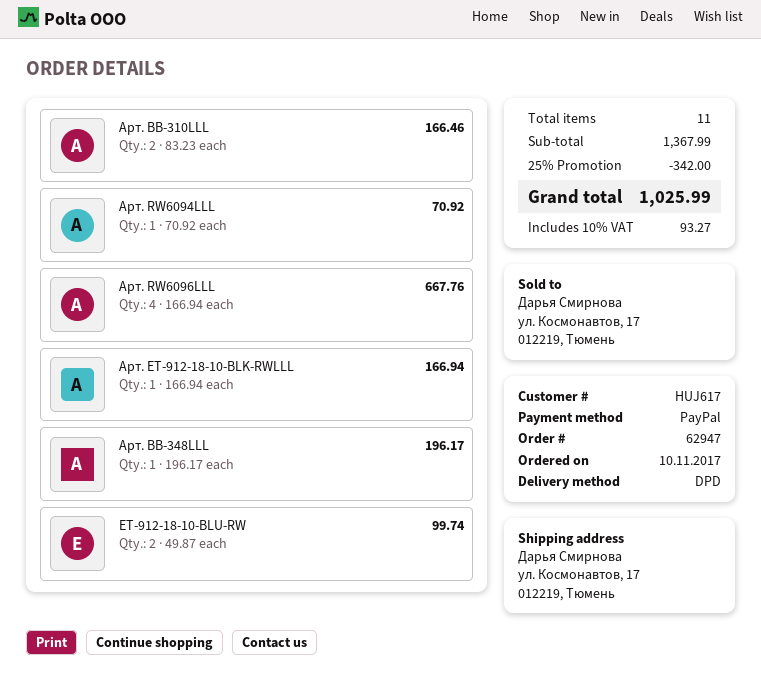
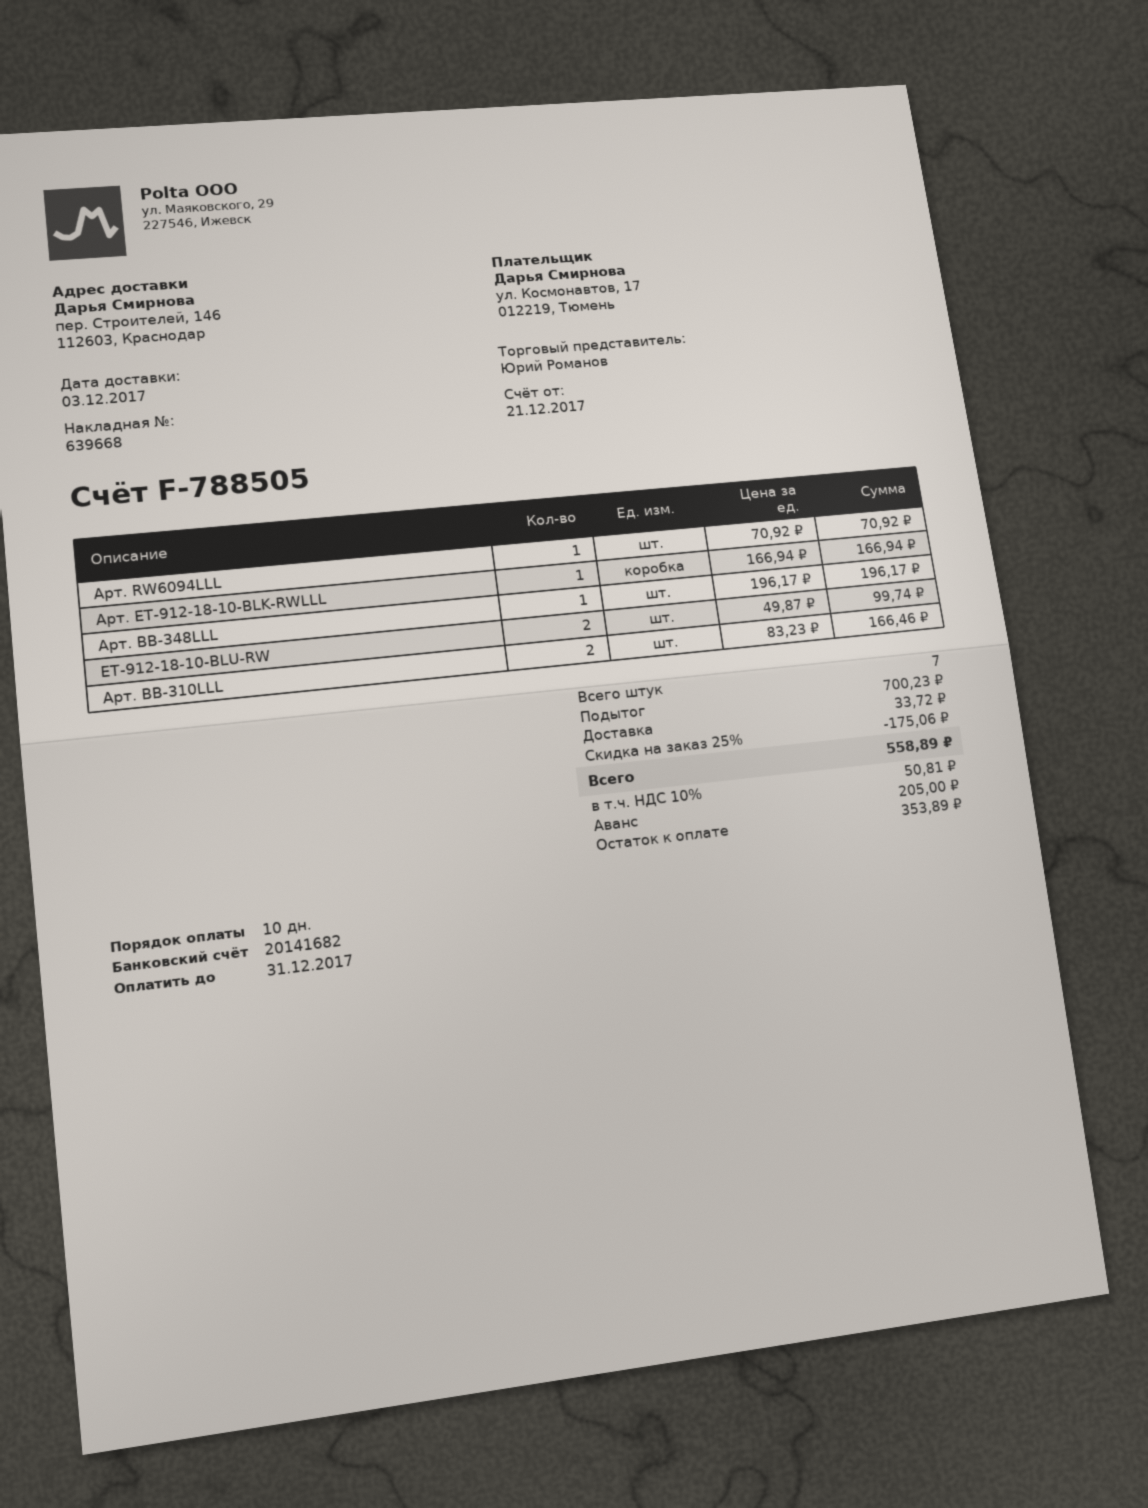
ship to: ул. Космонавтов, 17, 012219, Тюмень -> пер. Строителей, 146, 112603, Краснодар
Арт. RW6096LLL: 4 x 166.94 = 667.76 -> none
total quantity: 11 -> 7
subtotal: 1367.99 -> 700.23
discount: 25% = 342.00 -> 25% = 175.06
shipping: none -> 33.72
tax: 10% = 93.27 -> 10% = 50.81
total: 1025.99 -> 558.89

